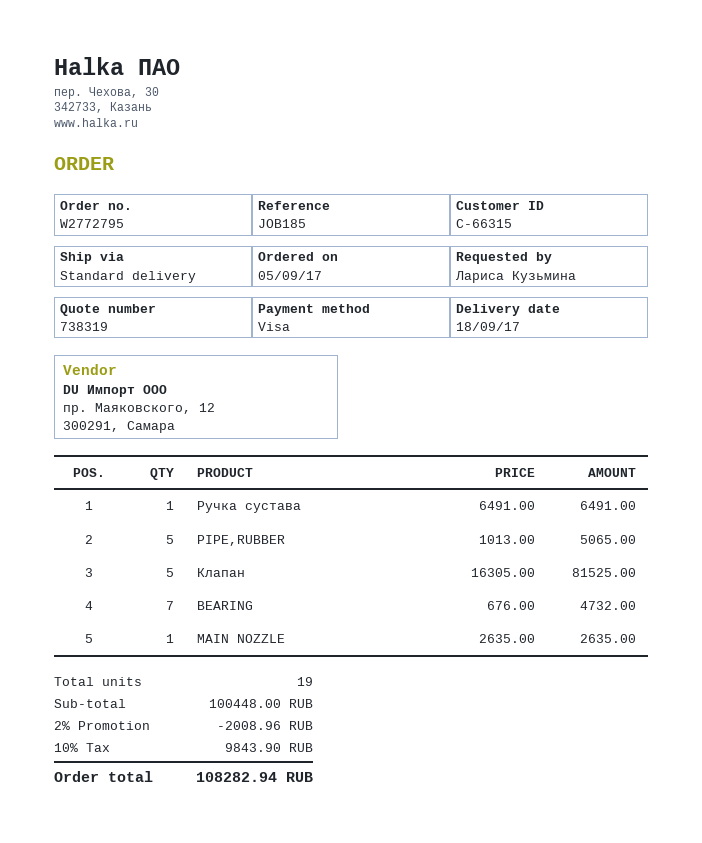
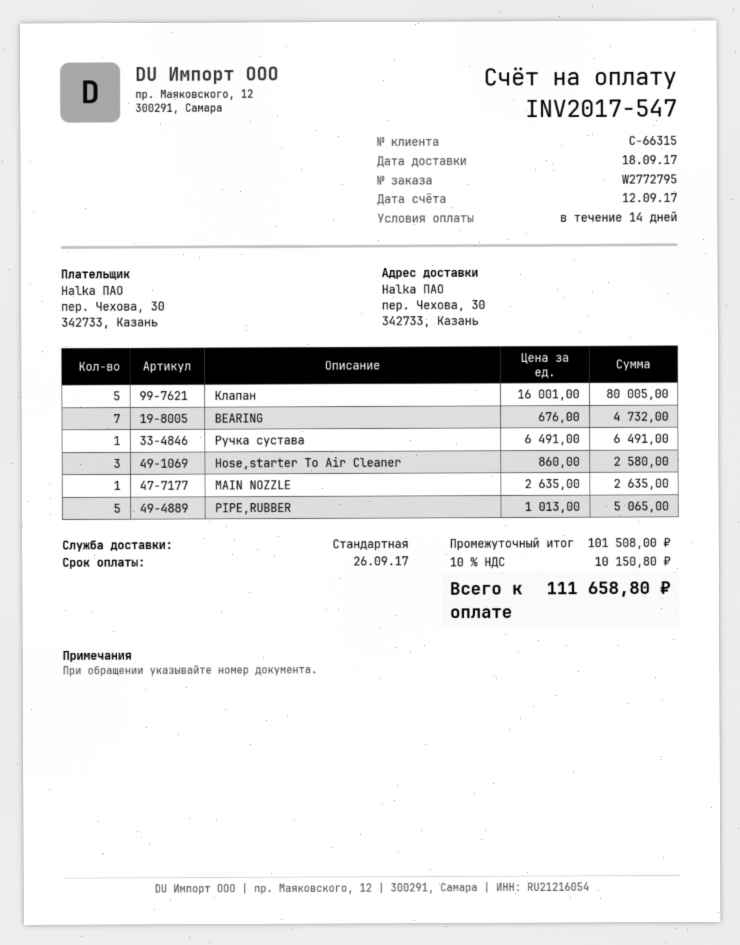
Клапан: 5 x 16305.00 = 81525.00 -> 5 x 16001.00 = 80005.00
Hose,starter To Air Cleaner: none -> 3 x 860.00 = 2580.00
subtotal: 100448.00 -> 101508.00
discount: 2% = 2008.96 -> none
tax: 10% = 9843.90 -> 10% = 10150.80
total: 108282.94 -> 111658.80

